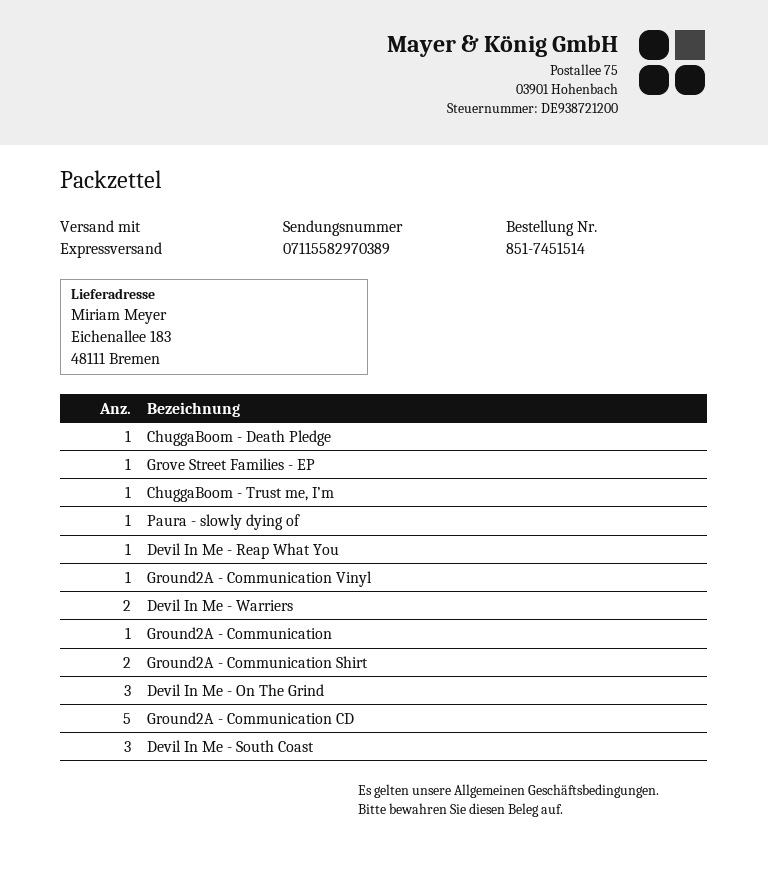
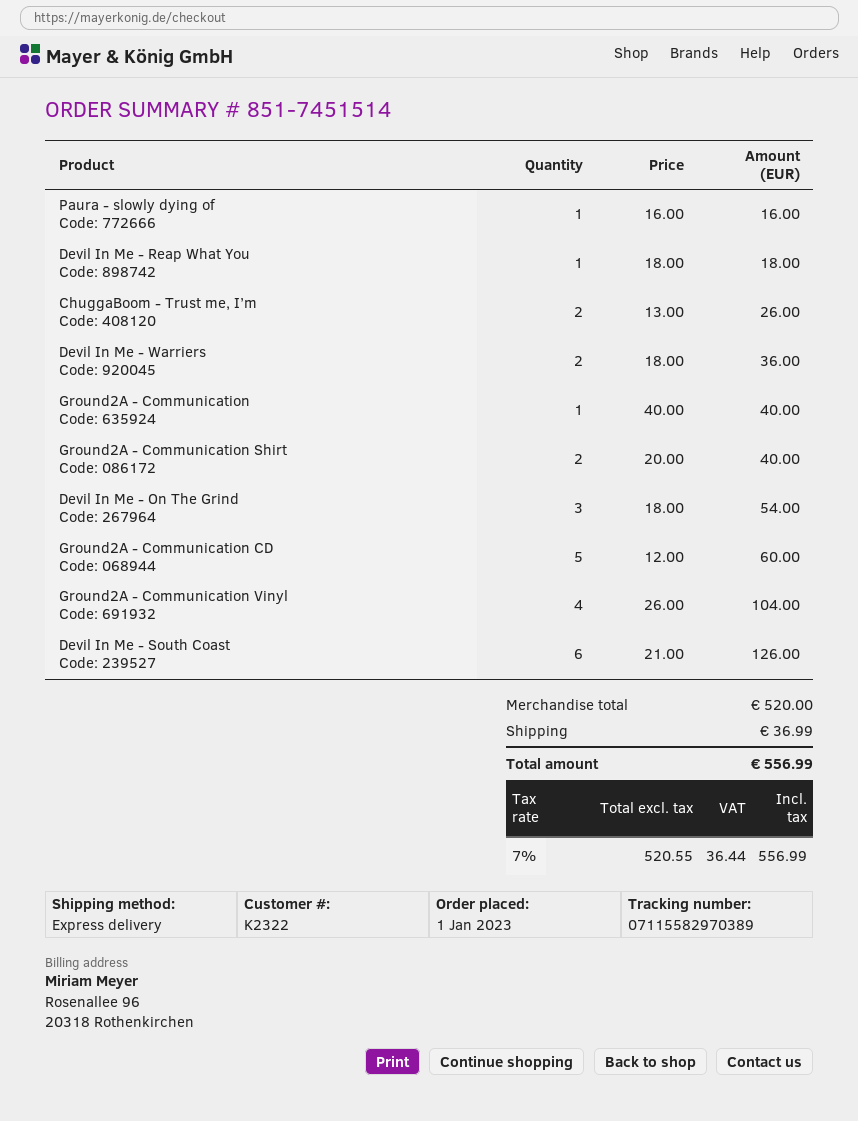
ChuggaBoom - Death Pledge: 1 -> none
Grove Street Families - EP: 1 -> none
ChuggaBoom - Trust me, I’m: 1 -> 2
Ground2A - Communication Vinyl: 1 -> 4
Devil In Me - South Coast: 3 -> 6

